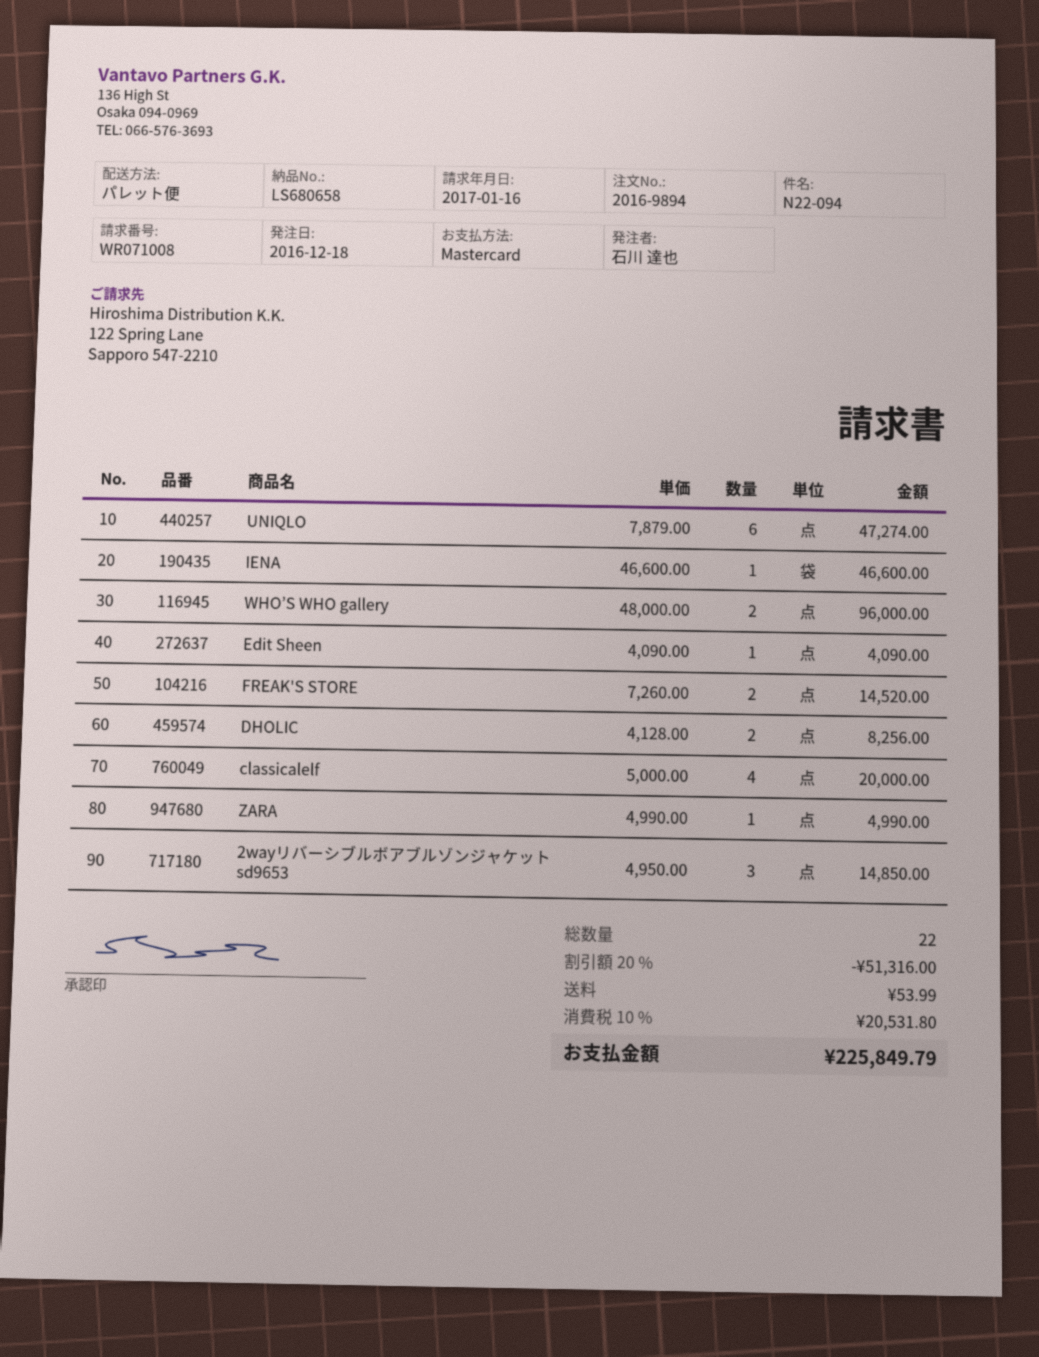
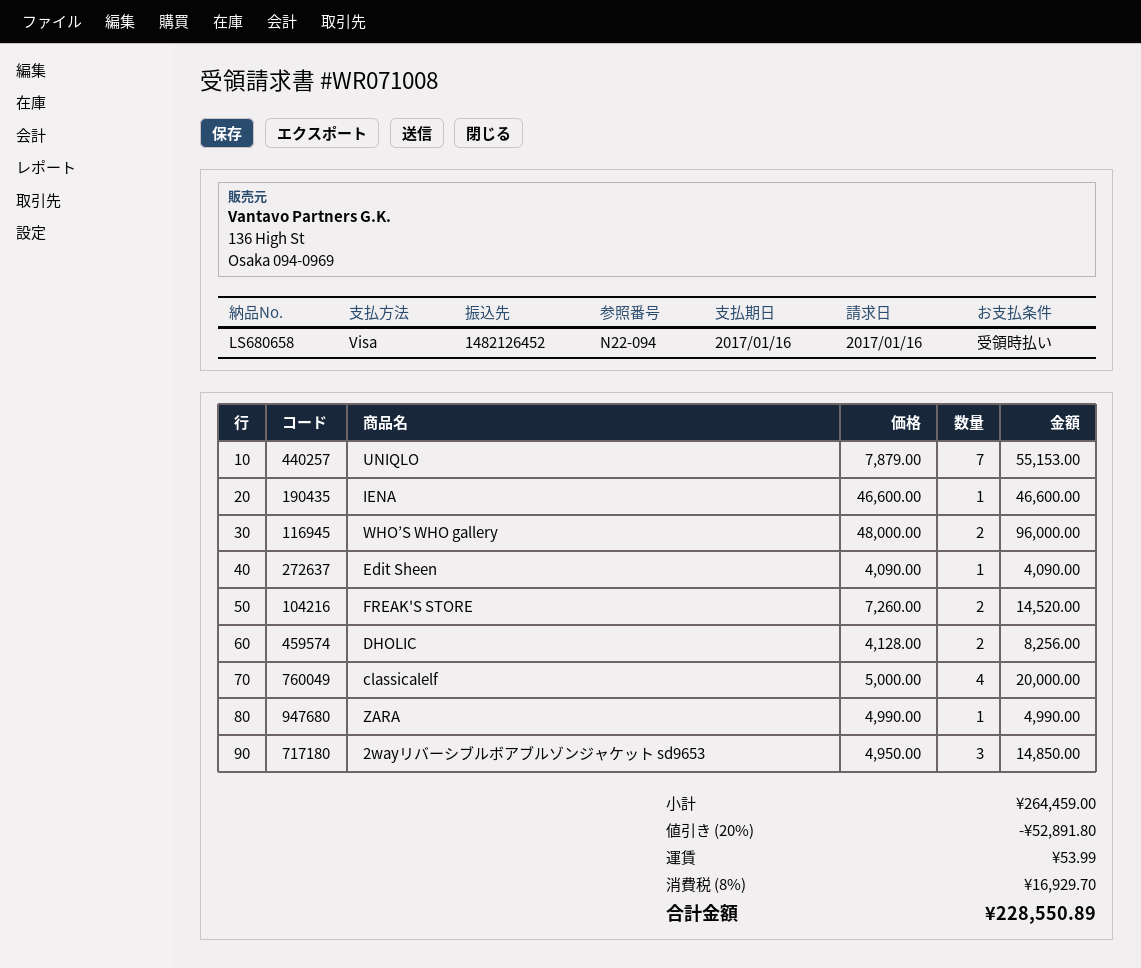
payment method: Mastercard -> Visa
UNIQLO: 6 x 7879.00 = 47274.00 -> 7 x 7879.00 = 55153.00
discount: 20% = 51316.00 -> 20% = 52891.80
tax: 10% = 20531.80 -> 8% = 16929.70
total: 225849.79 -> 228550.89

